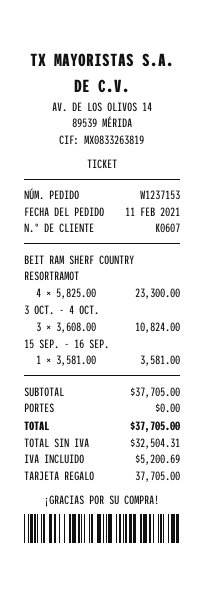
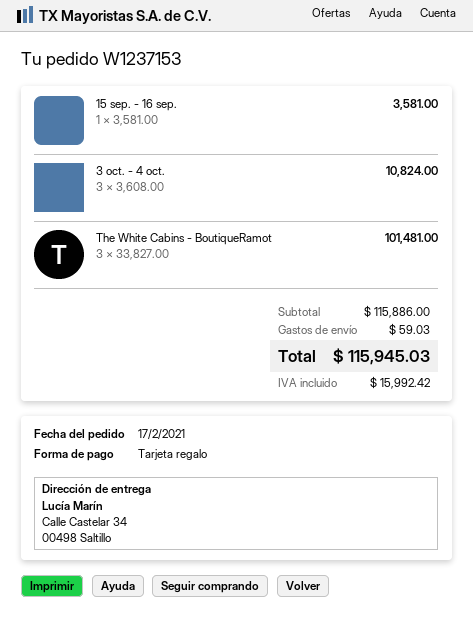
order date: 2021-02-11 -> 2021-02-17
BEIT RAM SHERF COUNTRY RESORTRAMOT: 4 x 5825.00 = 23300.00 -> none
The White Cabins - BoutiqueRamot: none -> 3 x 33827.00 = 101481.00
subtotal: 37705.00 -> 115886.00
shipping: 0.00 -> 59.03
tax: 5200.69 -> 15992.42
total: 37705.00 -> 115945.03

